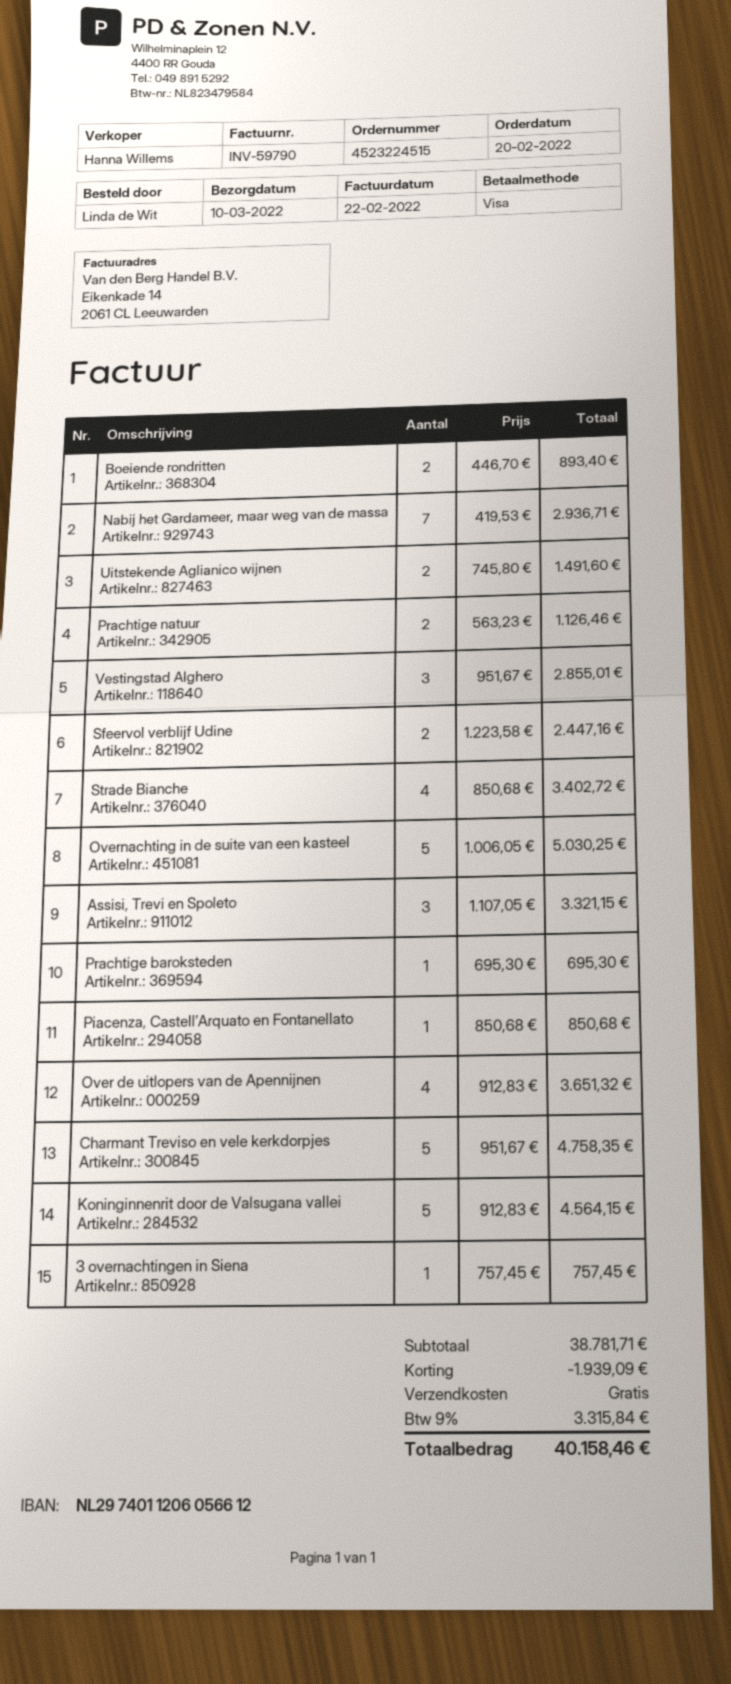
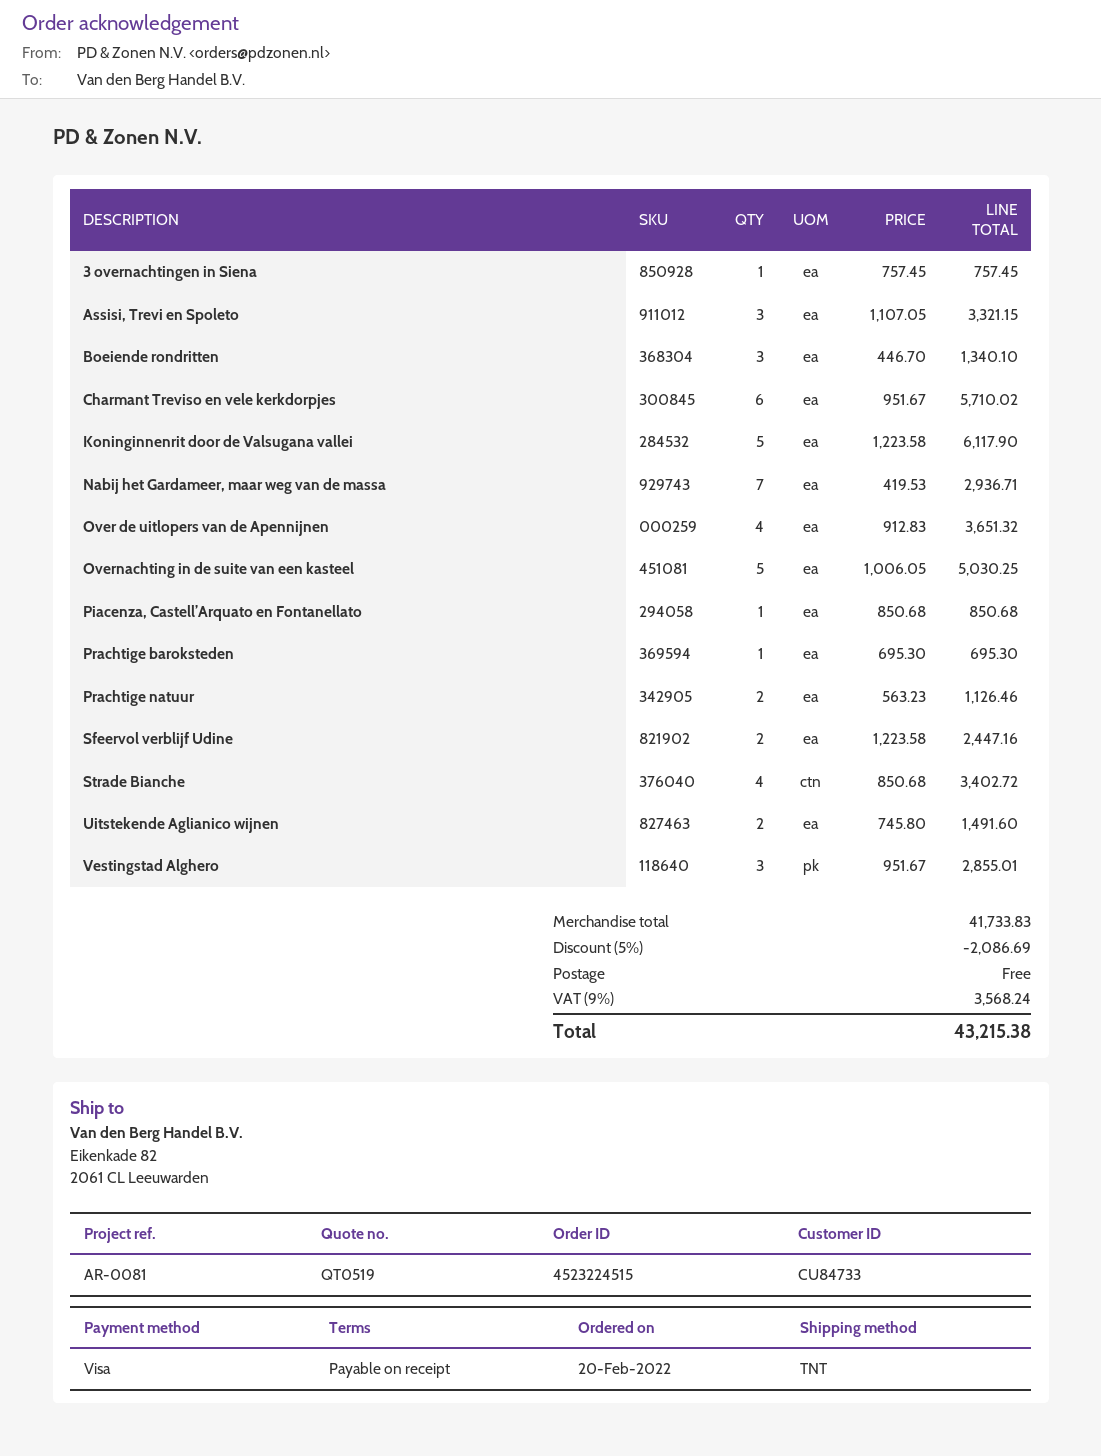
Boeiende rondritten: 2 x 446.70 = 893.40 -> 3 x 446.70 = 1340.10
Charmant Treviso en vele kerkdorpjes: 5 x 951.67 = 4758.35 -> 6 x 951.67 = 5710.02
Koninginnenrit door de Valsugana vallei: 5 x 912.83 = 4564.15 -> 5 x 1223.58 = 6117.90
subtotal: 38781.71 -> 41733.83
discount: 1939.09 -> 2086.69
tax: 9% = 3315.84 -> 9% = 3568.24
total: 40158.46 -> 43215.38

